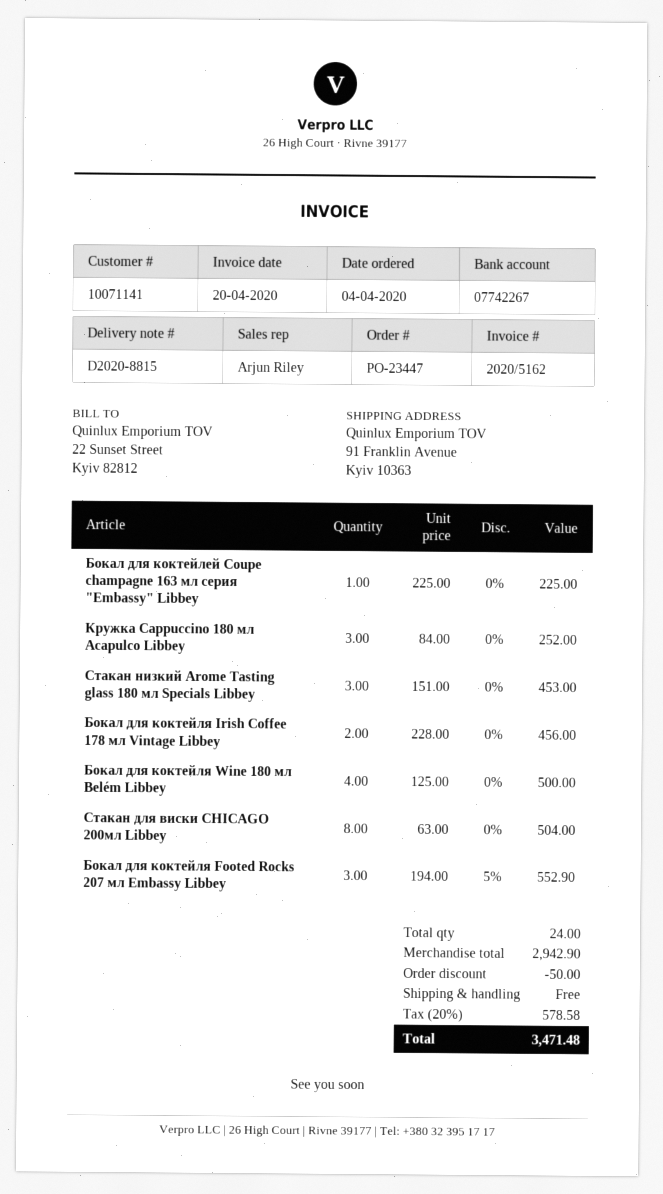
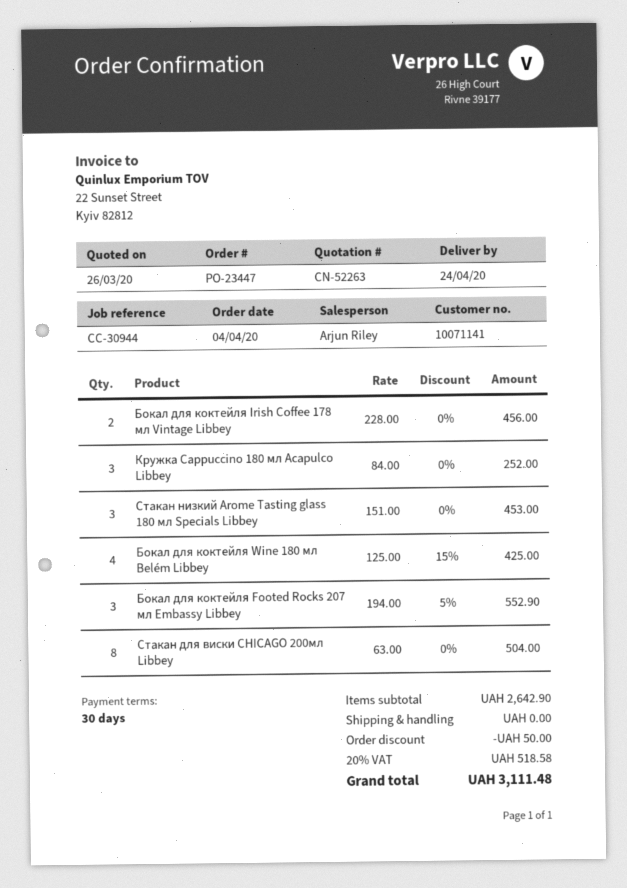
Бокал для коктейлей Coupe champagne 163 мл серия "Embassy" Libbey: 1 x 225.00 = 225.00 -> none
Бокал для коктейля Wine 180 мл Belém Libbey: 4 x 125.00 = 500.00 -> 4 x 125.00 - 15% = 425.00
subtotal: 2942.90 -> 2642.90
tax: 20% = 578.58 -> 20% = 518.58
total: 3471.48 -> 3111.48

